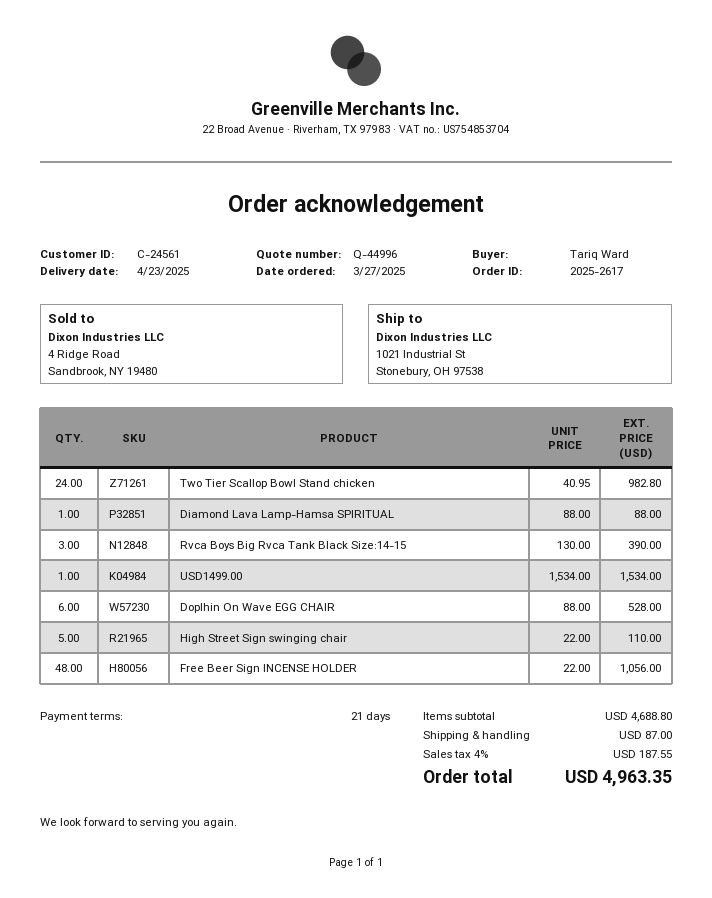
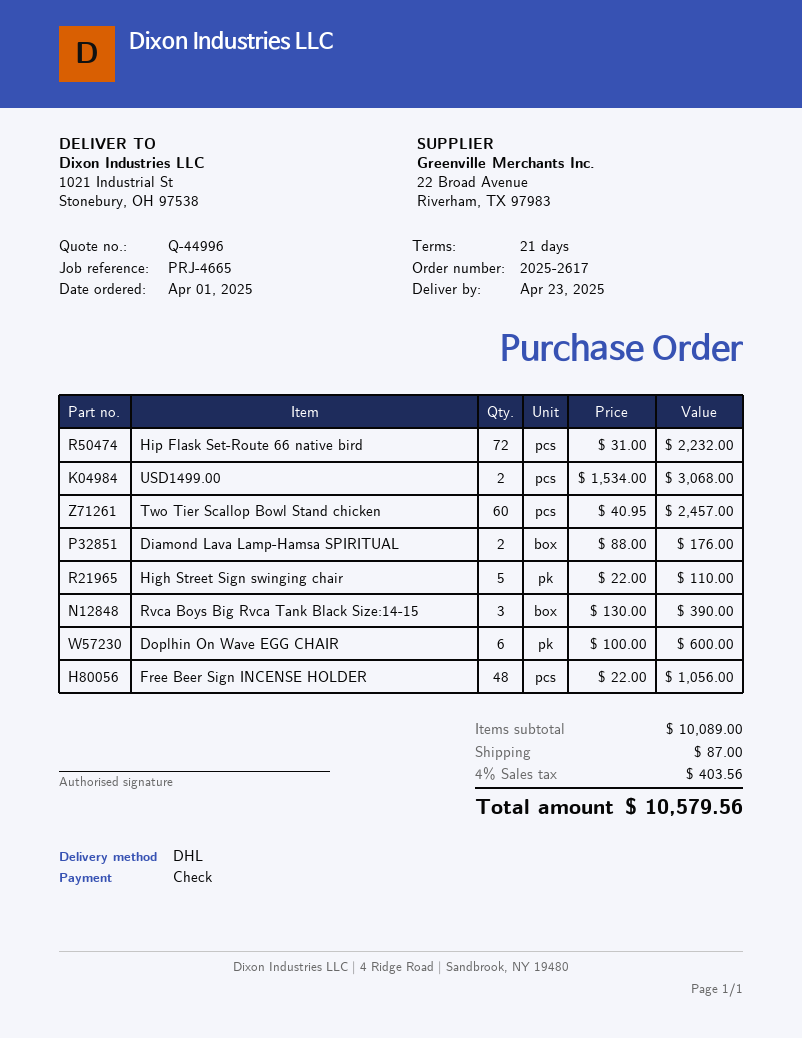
order date: 2025-03-27 -> 2025-04-01
Two Tier Scallop Bowl Stand chicken: 24 x 40.95 = 982.80 -> 60 x 40.95 = 2457.00
Diamond Lava Lamp-Hamsa SPIRITUAL: 1 x 88.00 = 88.00 -> 2 x 88.00 = 176.00
USD1499.00: 1 x 1534.00 = 1534.00 -> 2 x 1534.00 = 3068.00
Doplhin On Wave EGG CHAIR: 6 x 88.00 = 528.00 -> 6 x 100.00 = 600.00
Hip Flask Set-Route 66 native bird: none -> 72 x 31.00 = 2232.00
subtotal: 4688.80 -> 10089.00
tax: 4% = 187.55 -> 4% = 403.56
total: 4963.35 -> 10579.56

